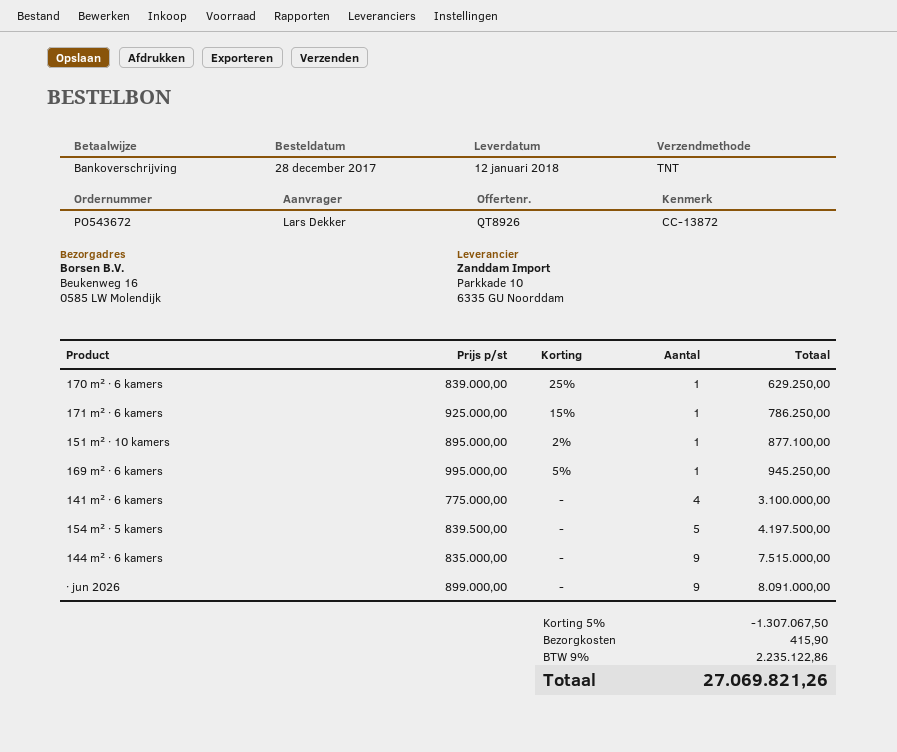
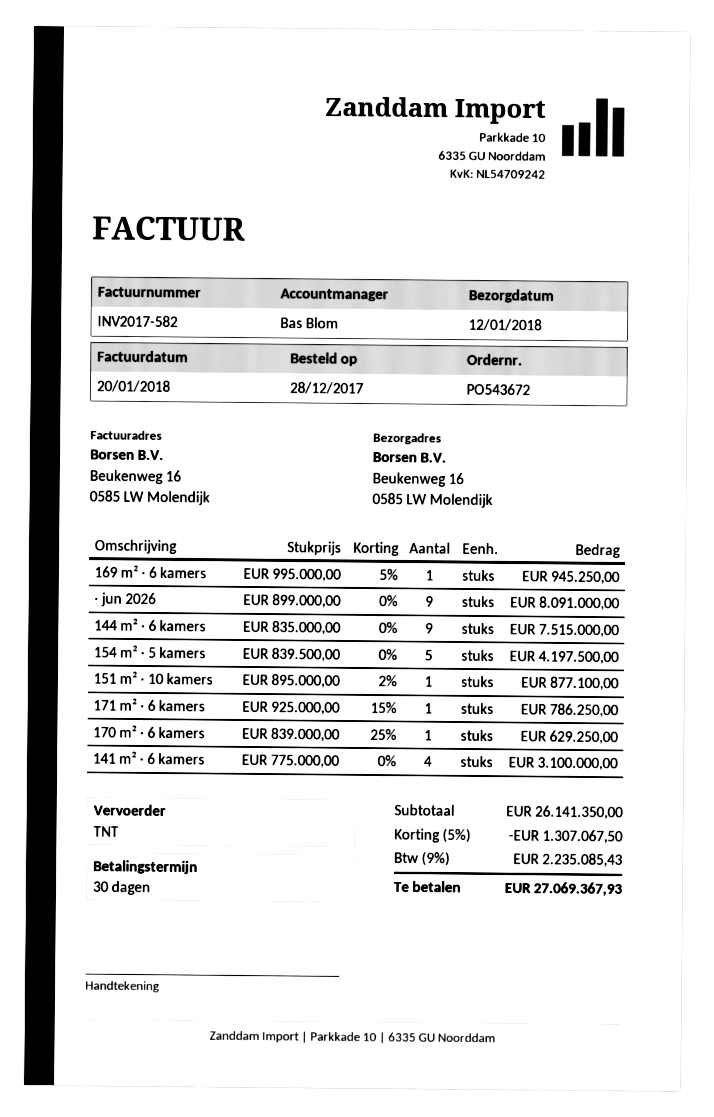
shipping: 415.90 -> none
tax: 9% = 2235122.86 -> 9% = 2235085.43
total: 27069821.26 -> 27069367.93

